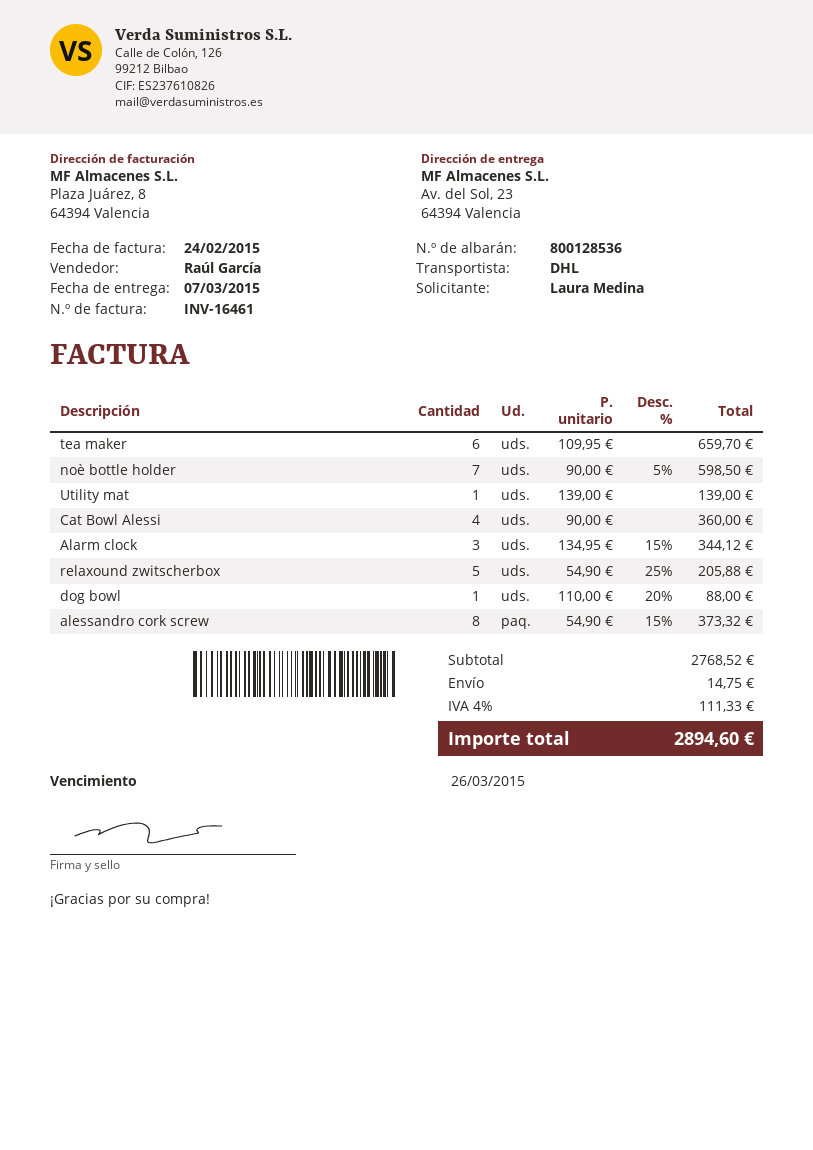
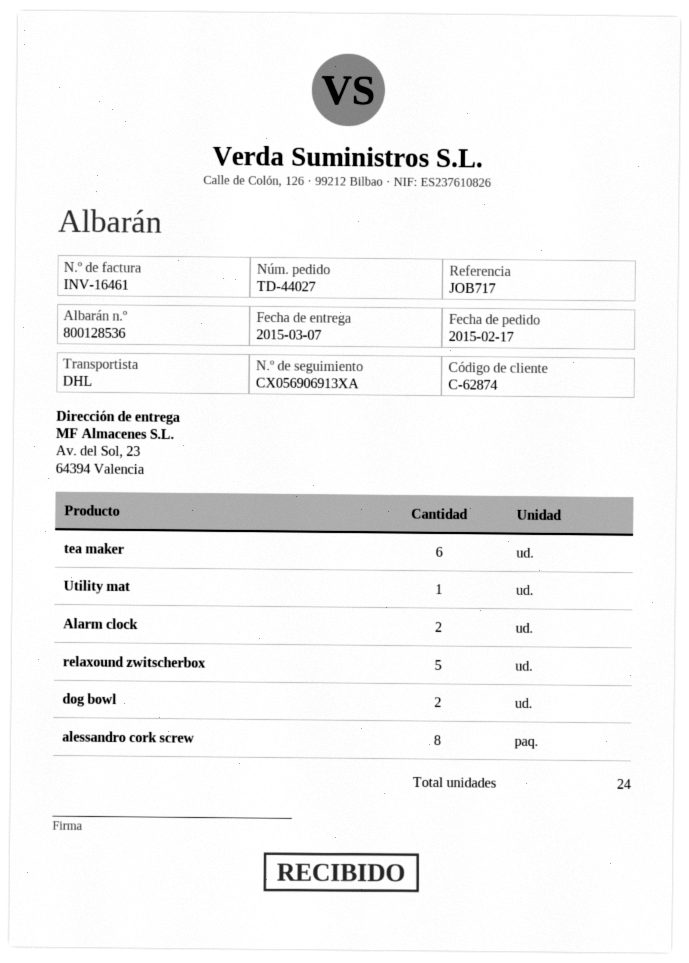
noè bottle holder: 7 -> none
Cat Bowl Alessi: 4 -> none
Alarm clock: 3 -> 2
dog bowl: 1 -> 2

